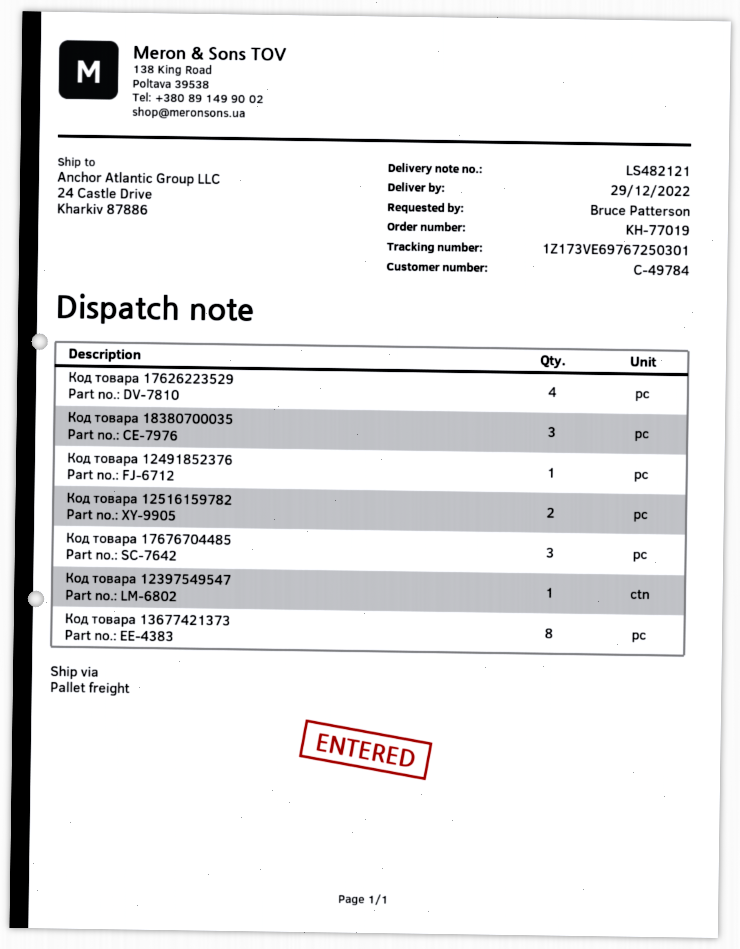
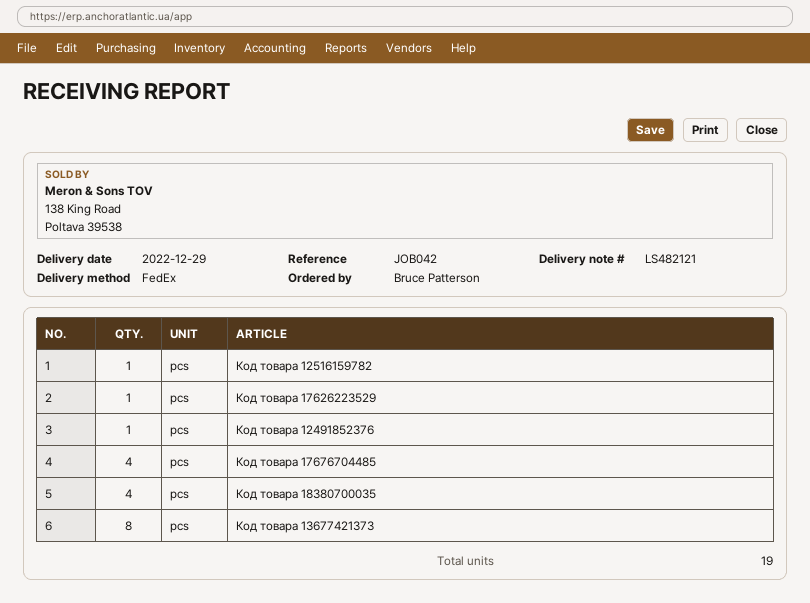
shipping method: pallet freight -> FedEx
Код товара 17626223529: 4 -> 1
Код товара 18380700035: 3 -> 4
Код товара 12516159782: 2 -> 1
Код товара 17676704485: 3 -> 4
Код товара 12397549547: 1 -> none

